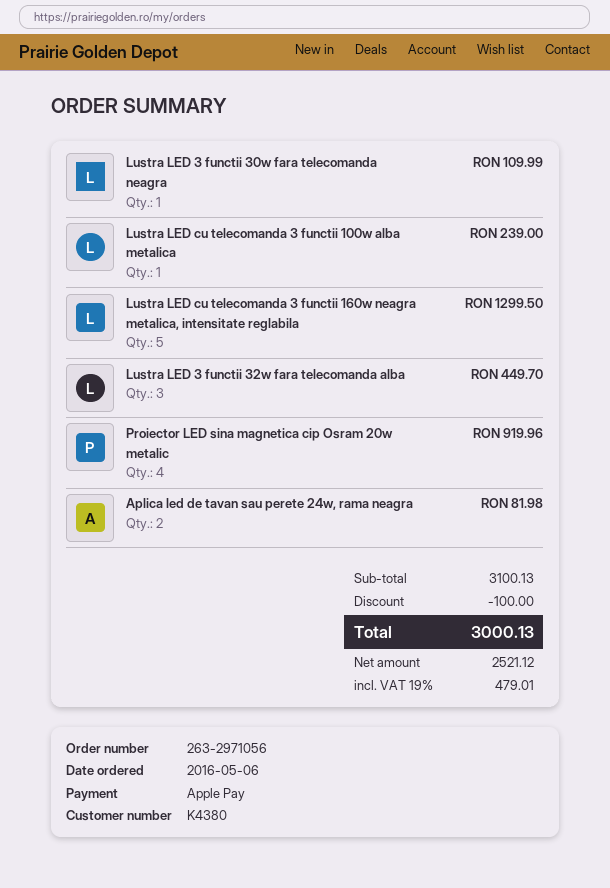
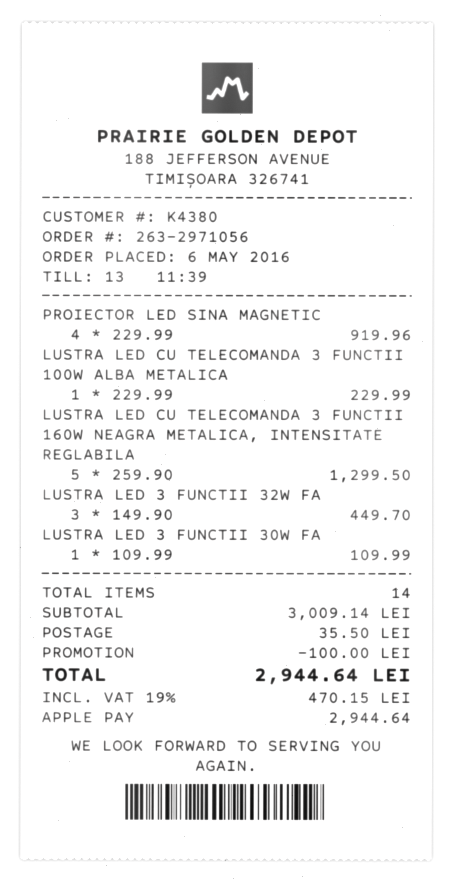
Lustra LED cu telecomanda 3 functii 100w alba metalica: 1 for 239.00 -> 1 for 229.99
Aplica led de tavan sau perete 24w, rama neagra: 2 for 81.98 -> none
subtotal: 3100.13 -> 3009.14
shipping: none -> 35.50
tax: 19% = 479.01 -> 19% = 470.15
total: 3000.13 -> 2944.64

